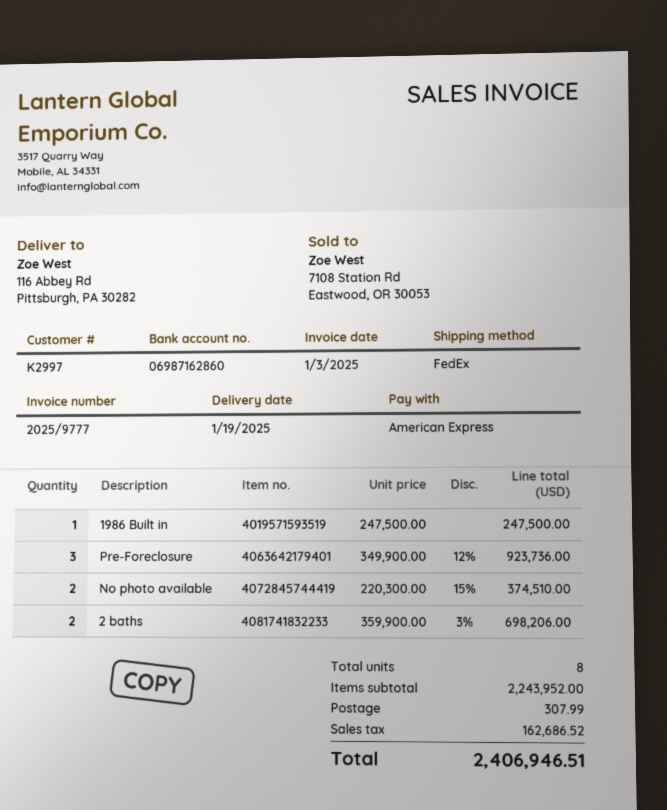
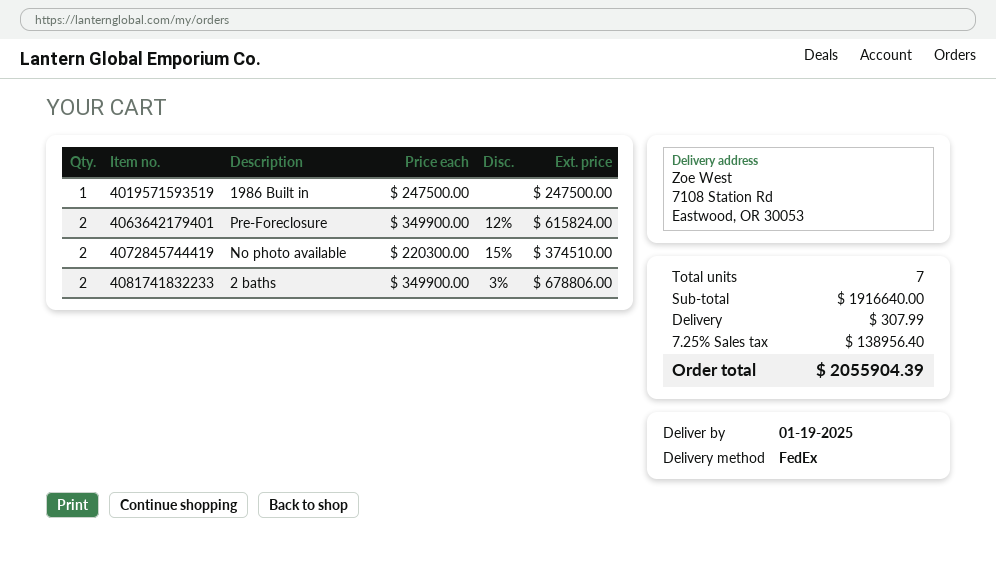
ship to: 116 Abbey Rd, Pittsburgh, PA 30282 -> 7108 Station Rd, Eastwood, OR 30053
Pre-Foreclosure: 3 x 349900.00 - 12% = 923736.00 -> 2 x 349900.00 - 12% = 615824.00
2 baths: 2 x 359900.00 - 3% = 698206.00 -> 2 x 349900.00 - 3% = 678806.00
total quantity: 8 -> 7
subtotal: 2243952.00 -> 1916640.00
tax: 162686.52 -> 138956.40
total: 2406946.51 -> 2055904.39

